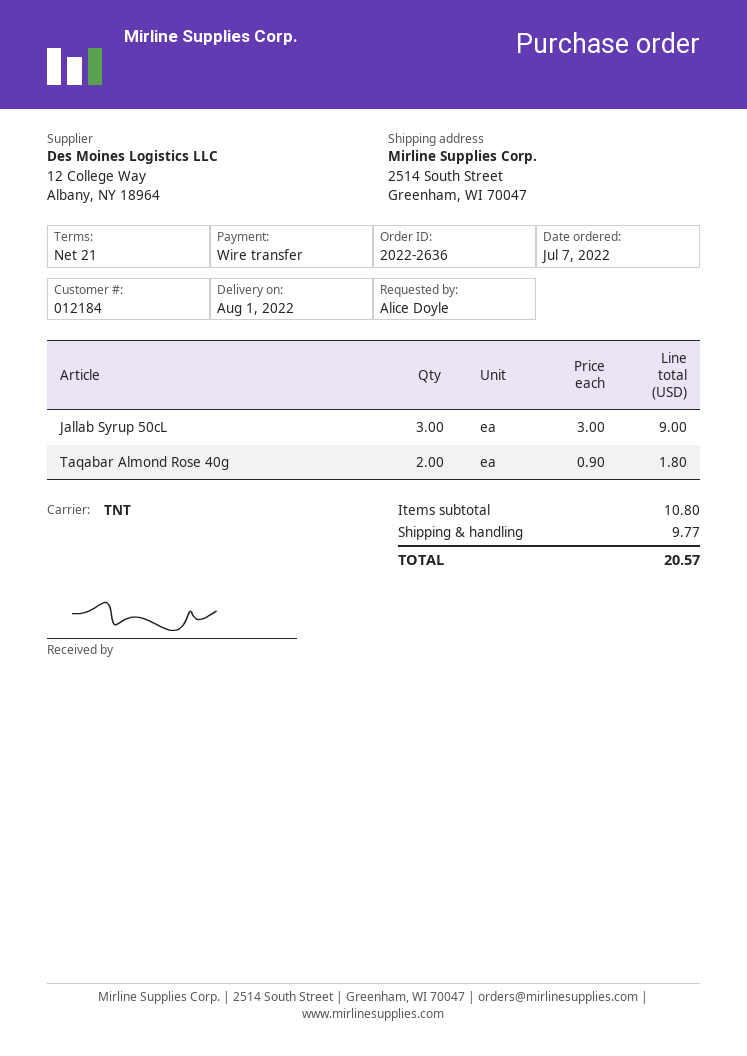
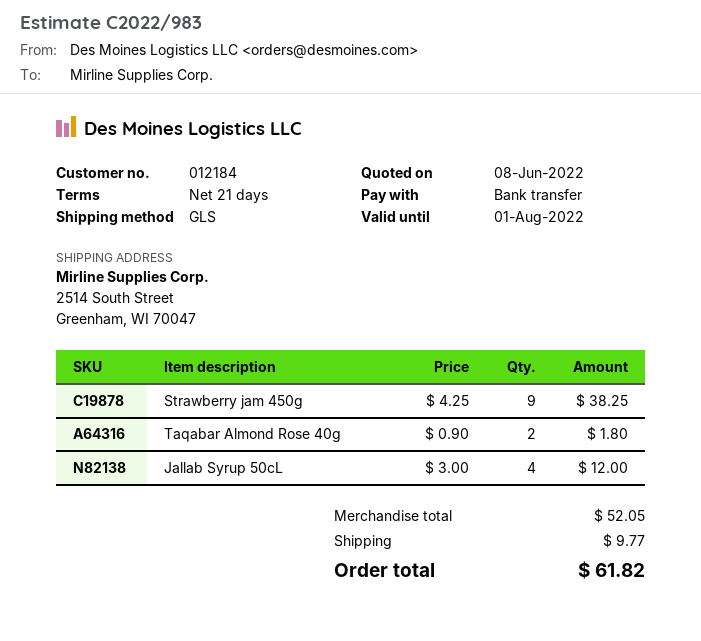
shipping method: TNT -> GLS
Jallab Syrup 50cL: 3 x 3.00 = 9.00 -> 4 x 3.00 = 12.00
Strawberry jam 450g: none -> 9 x 4.25 = 38.25
subtotal: 10.80 -> 52.05
total: 20.57 -> 61.82

